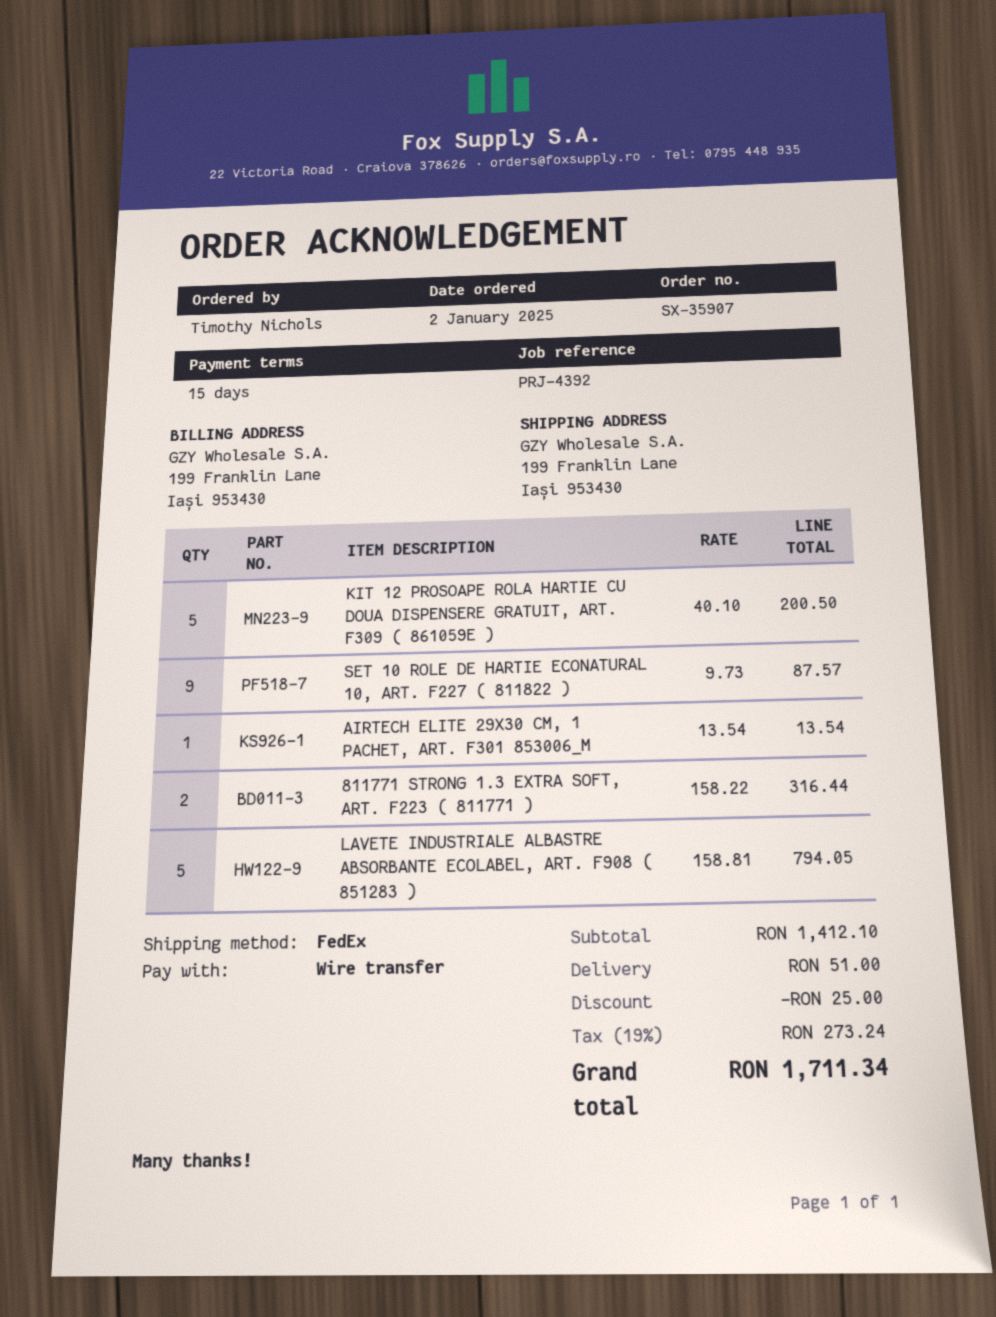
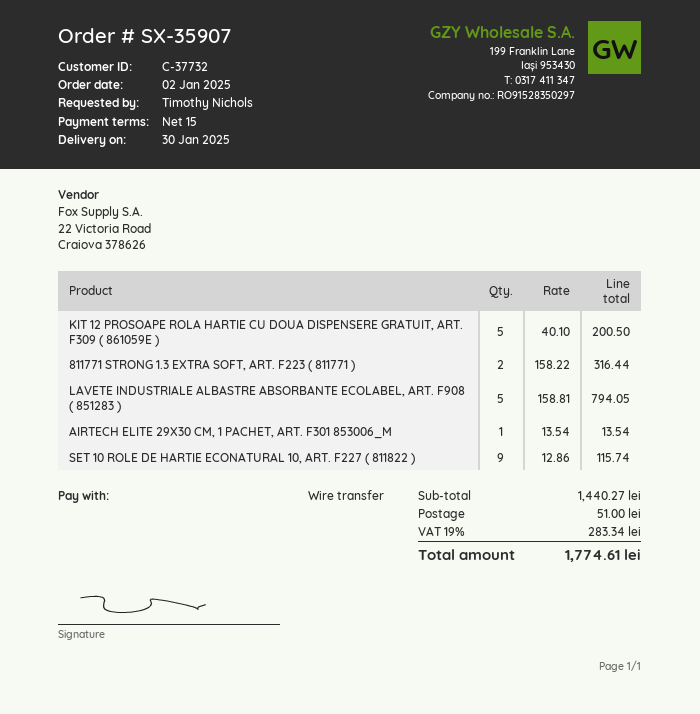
SET 10 ROLE DE HARTIE ECONATURAL 10, ART. F227 ( 811822 ): 9 x 9.73 = 87.57 -> 9 x 12.86 = 115.74
subtotal: 1412.10 -> 1440.27
discount: 25.00 -> none
tax: 19% = 273.24 -> 19% = 283.34
total: 1711.34 -> 1774.61

